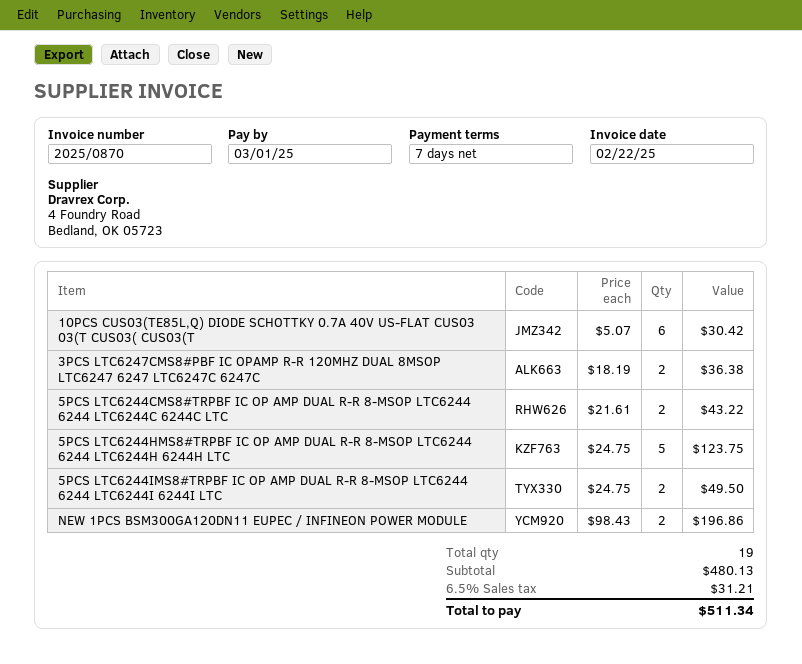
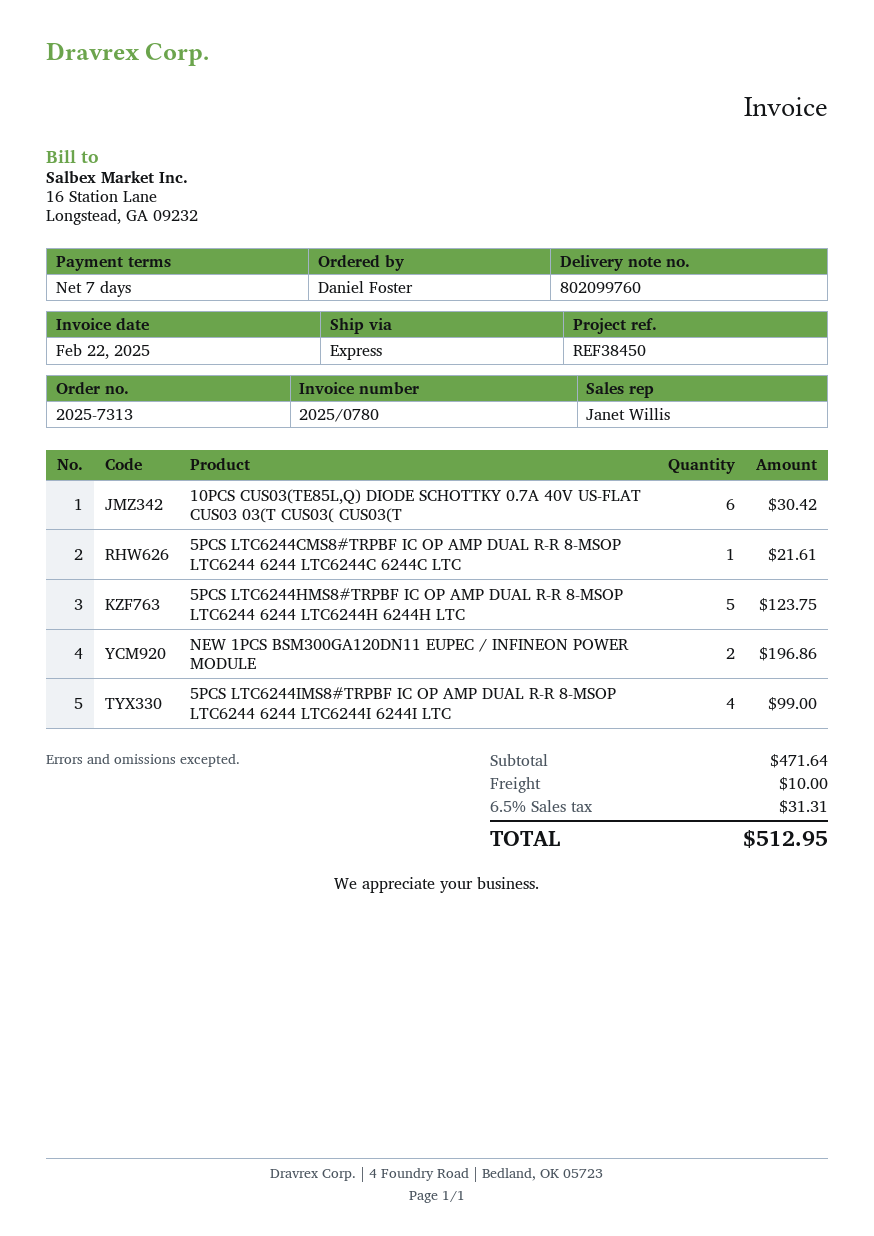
invoice number: 2025/0870 -> 2025/0780
3PCS LTC6247CMS8#PBF IC OPAMP R-R 120MHZ DUAL 8MSOP LTC6247 6247 LTC6247C 6247C: 2 for 36.38 -> none
5PCS LTC6244CMS8#TRPBF IC OP AMP DUAL R-R 8-MSOP LTC6244 6244 LTC6244C 6244C LTC: 2 for 43.22 -> 1 for 21.61
5PCS LTC6244IMS8#TRPBF IC OP AMP DUAL R-R 8-MSOP LTC6244 6244 LTC6244I 6244I LTC: 2 for 49.50 -> 4 for 99.00
subtotal: 480.13 -> 471.64
shipping: none -> 10.00
tax: 6.5% = 31.21 -> 6.5% = 31.31
total: 511.34 -> 512.95

